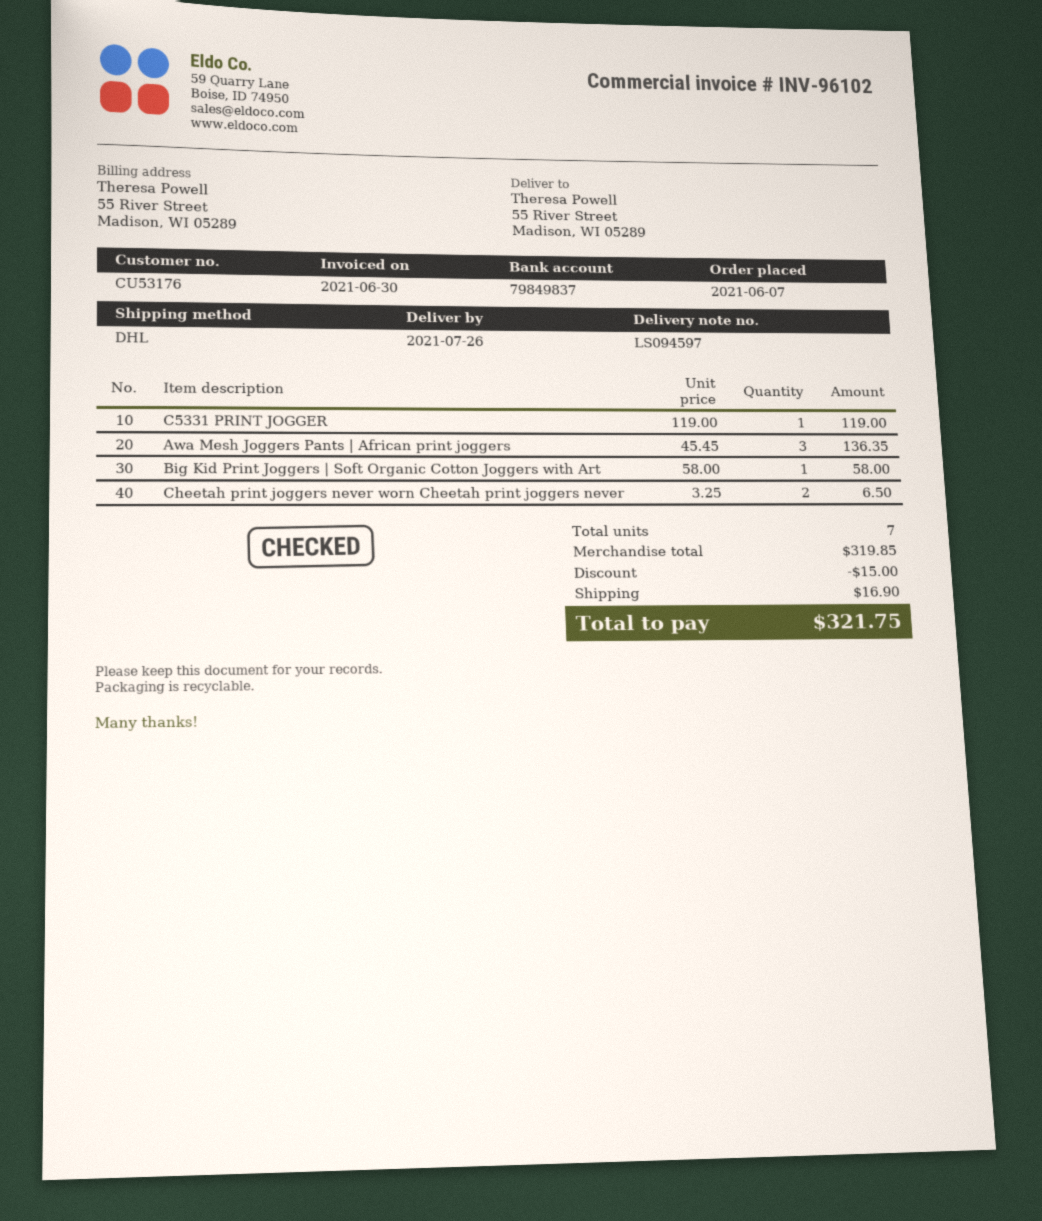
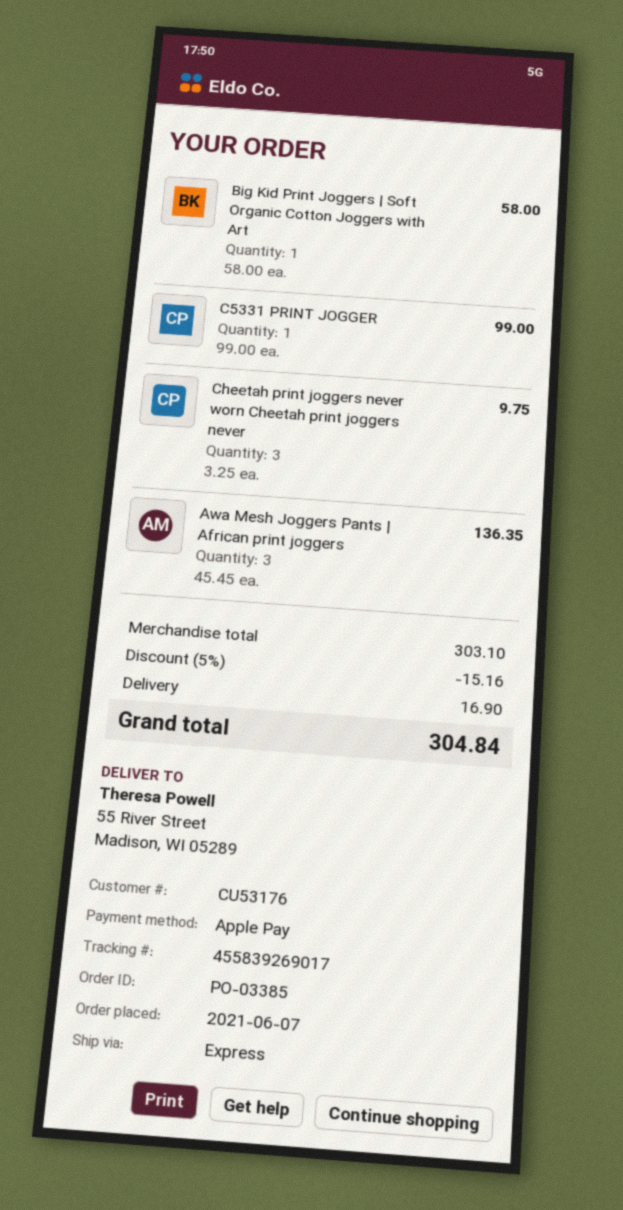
shipping method: DHL -> express
C5331 PRINT JOGGER: 1 x 119.00 = 119.00 -> 1 x 99.00 = 99.00
Cheetah print joggers never worn Cheetah print joggers never: 2 x 3.25 = 6.50 -> 3 x 3.25 = 9.75
subtotal: 319.85 -> 303.10
discount: 15.00 -> 15.16
total: 321.75 -> 304.84

